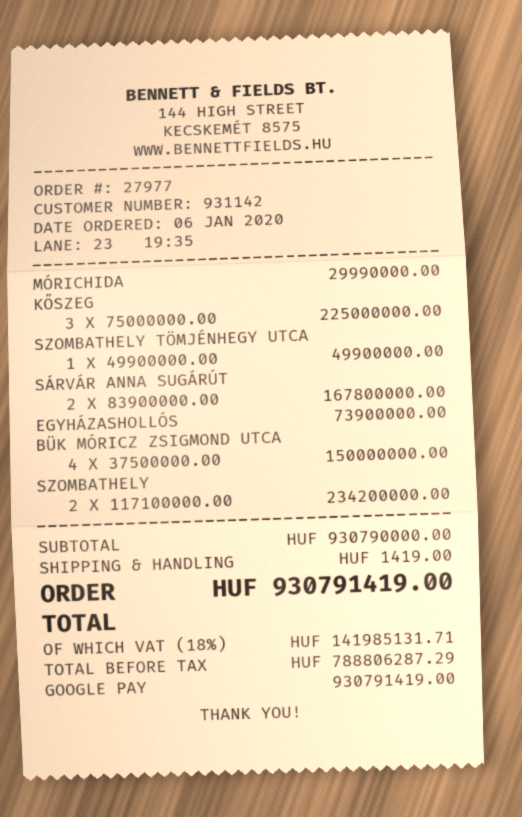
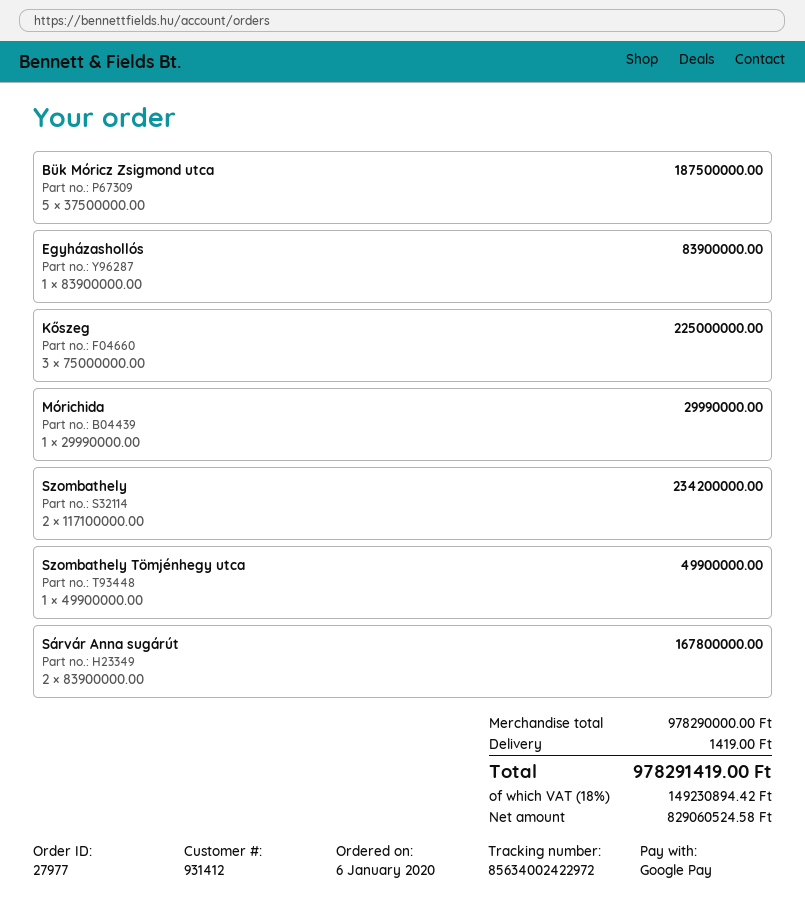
customer number: 931142 -> 931412
EGYHÁZASHOLLÓS: 1 x 73900000.00 = 73900000.00 -> 1 x 83900000.00 = 83900000.00
BÜK MÓRICZ ZSIGMOND UTCA: 4 x 37500000.00 = 150000000.00 -> 5 x 37500000.00 = 187500000.00
subtotal: 930790000.00 -> 978290000.00
net: 788806287.29 -> 829060524.58
tax: 18% = 141985131.71 -> 18% = 149230894.42
total: 930791419.00 -> 978291419.00

